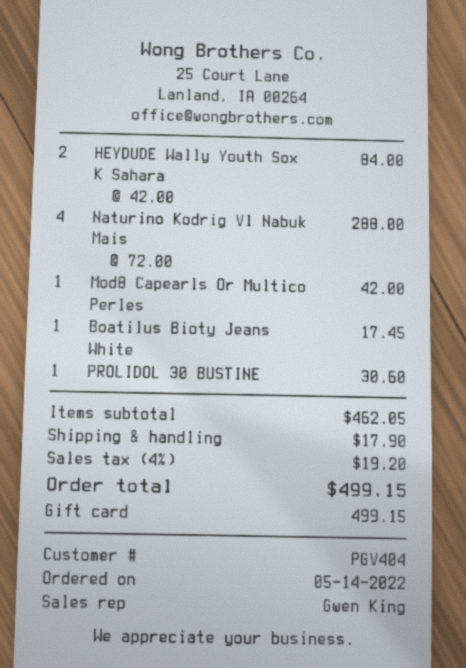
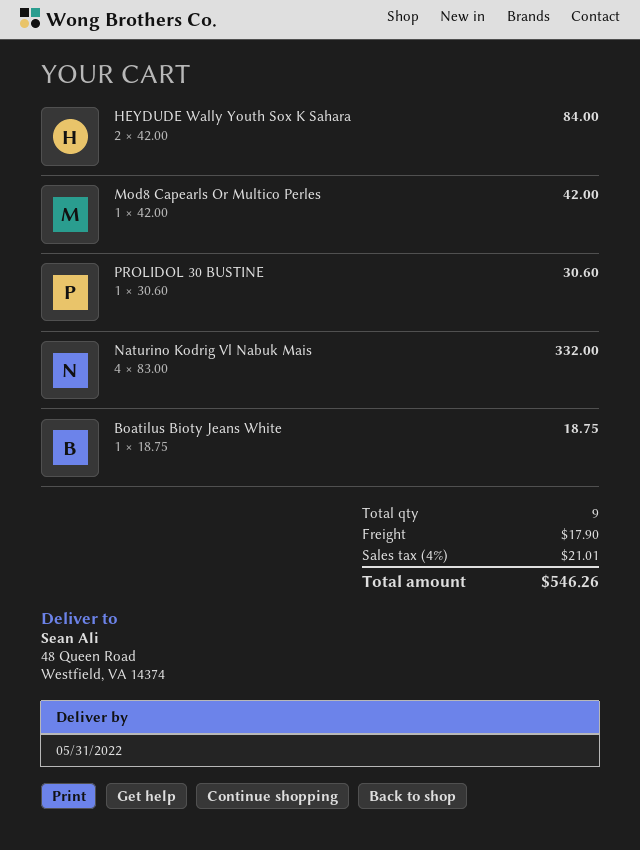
Naturino Kodrig Vl Nabuk Mais: 4 x 72.00 = 288.00 -> 4 x 83.00 = 332.00
Boatilus Bioty Jeans White: 1 x 17.45 = 17.45 -> 1 x 18.75 = 18.75
tax: 4% = 19.20 -> 4% = 21.01
total: 499.15 -> 546.26

